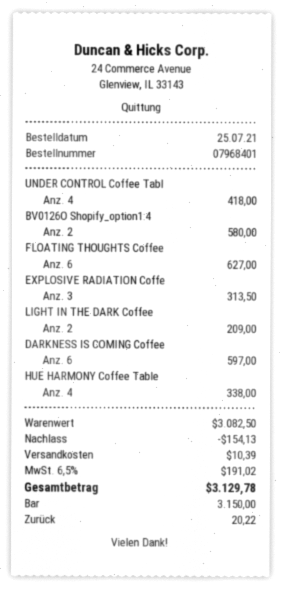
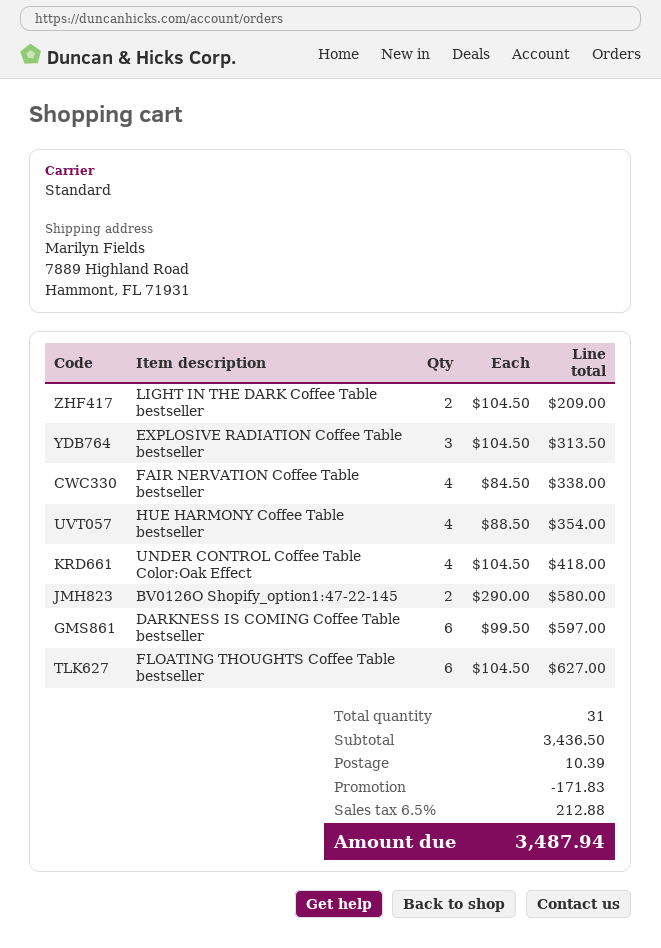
HUE HARMONY Coffee Table: 4 for 338.00 -> 4 for 354.00
FAIR NERVATION Coffee Table bestseller: none -> 4 for 338.00
subtotal: 3082.50 -> 3436.50
discount: 154.13 -> 171.83
tax: 6.5% = 191.02 -> 6.5% = 212.88
total: 3129.78 -> 3487.94

